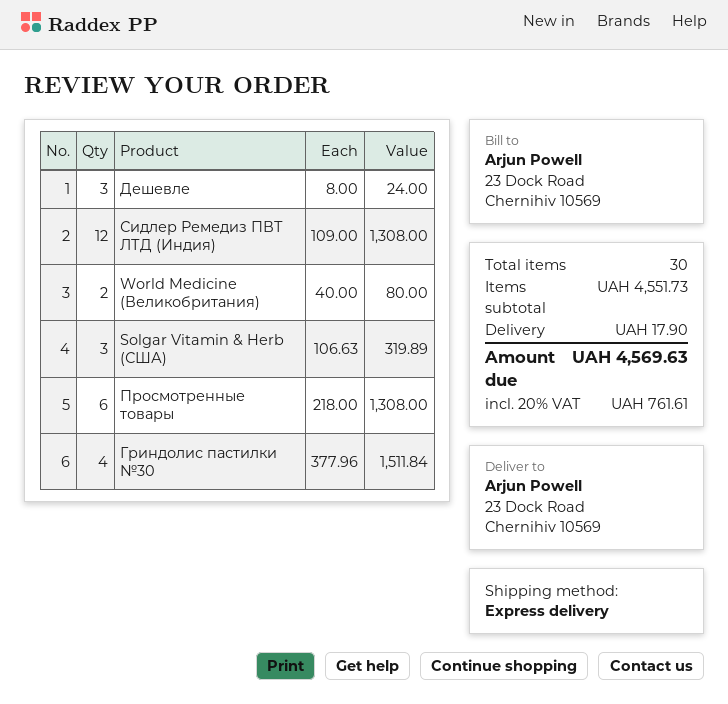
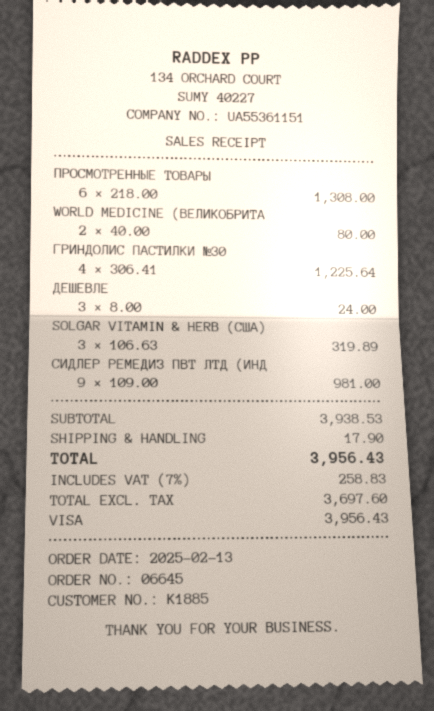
Сидлер Ремедиз ПВТ ЛТД (Индия): 12 x 109.00 = 1308.00 -> 9 x 109.00 = 981.00
Гриндолис пастилки №30: 4 x 377.96 = 1511.84 -> 4 x 306.41 = 1225.64
subtotal: 4551.73 -> 3938.53
tax: 20% = 761.61 -> 7% = 258.83
total: 4569.63 -> 3956.43

